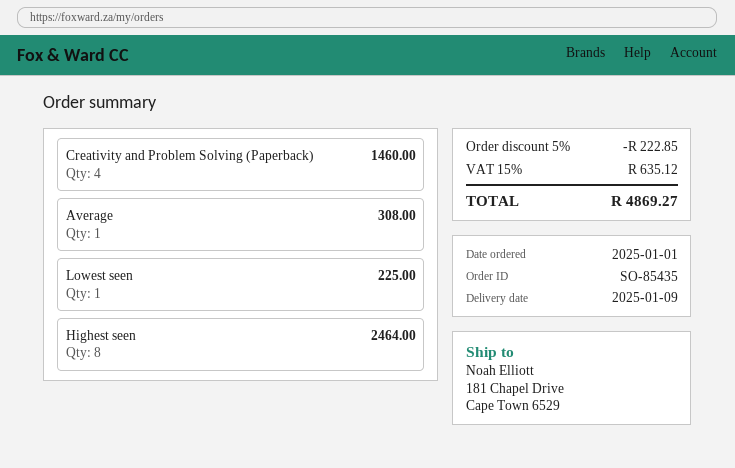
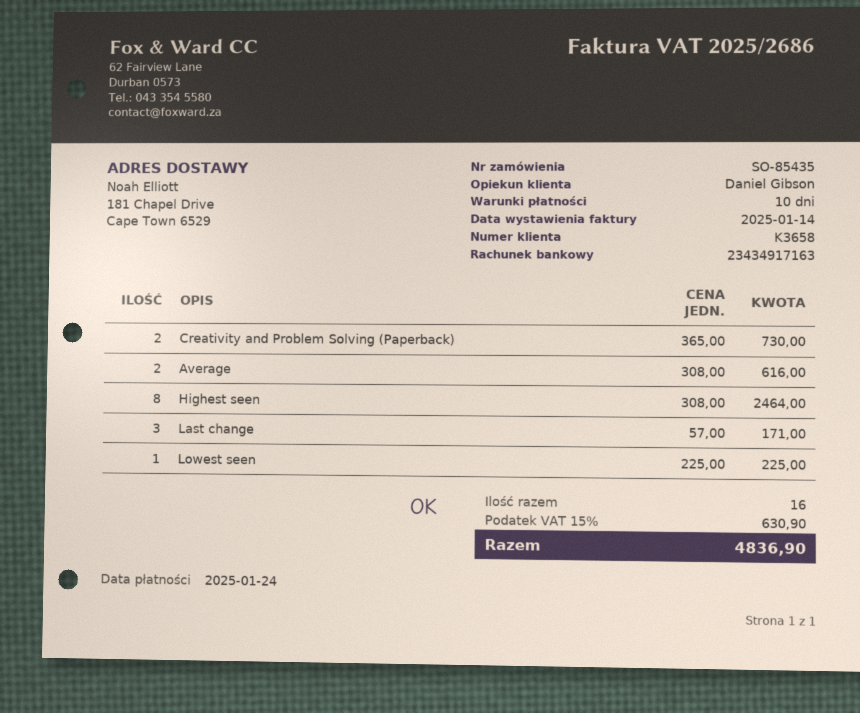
Creativity and Problem Solving (Paperback): 4 for 1460.00 -> 2 for 730.00
Average: 1 for 308.00 -> 2 for 616.00
Last change: none -> 3 for 171.00
discount: 5% = 222.85 -> none
tax: 15% = 635.12 -> 15% = 630.90
total: 4869.27 -> 4836.90

